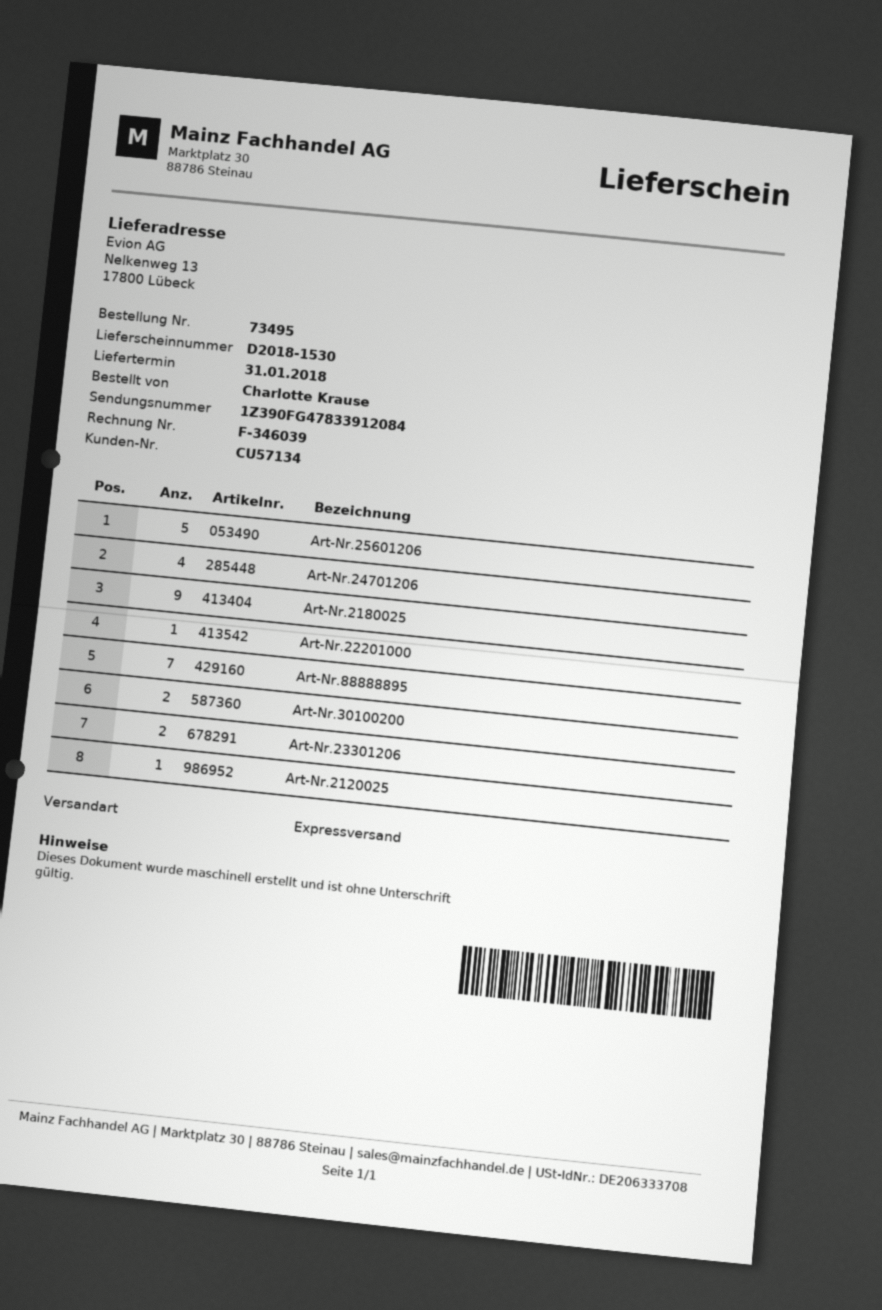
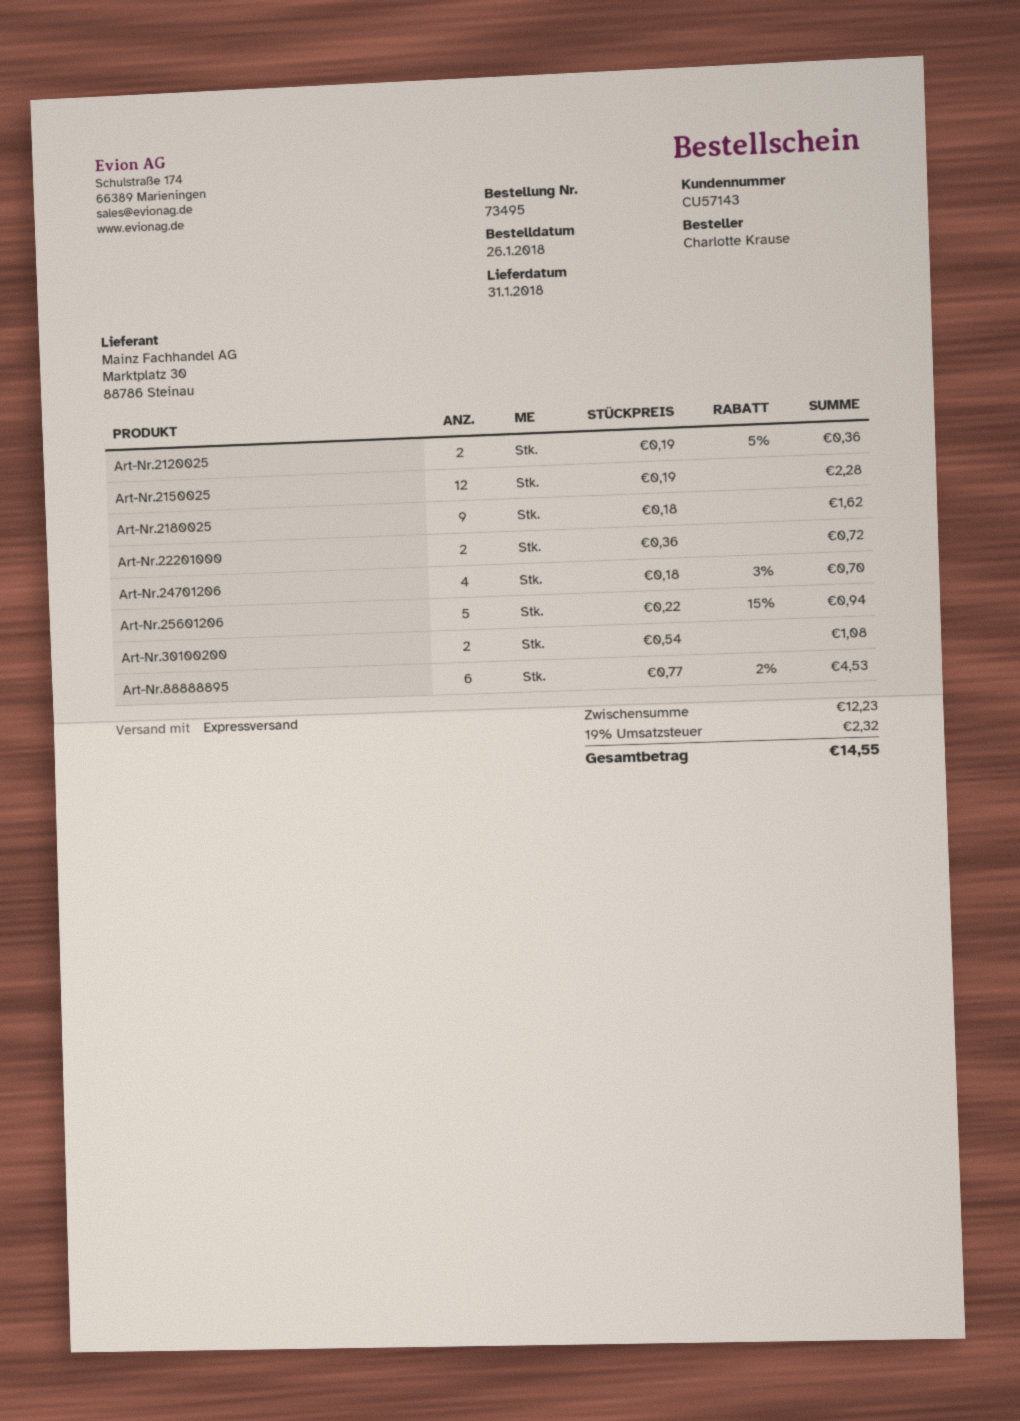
customer number: CU57134 -> CU57143
Art-Nr.22201000: 1 -> 2
Art-Nr.88888895: 7 -> 6
Art-Nr.23301206: 2 -> none
Art-Nr.2120025: 1 -> 2
Art-Nr.2150025: none -> 12

